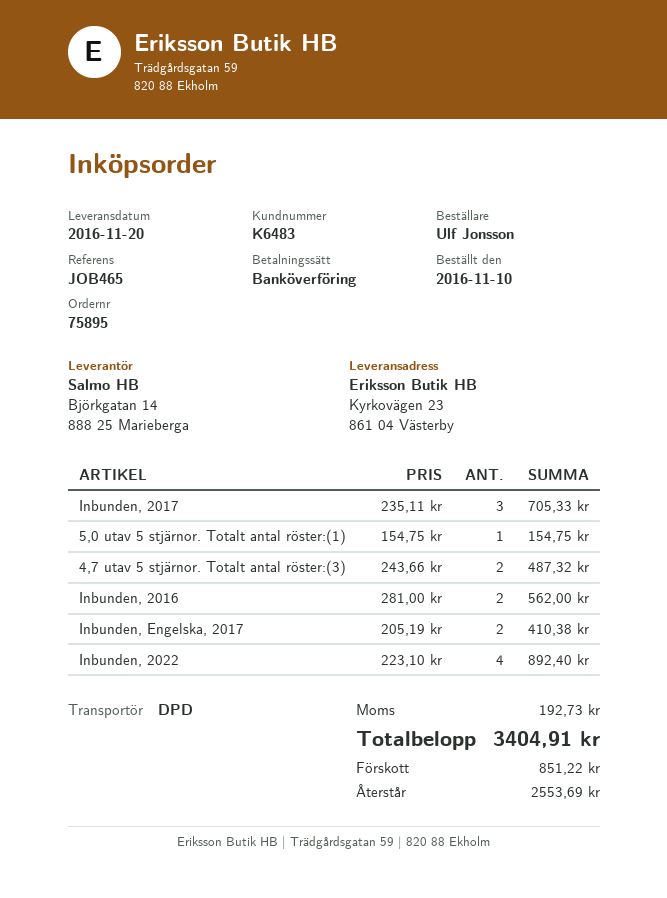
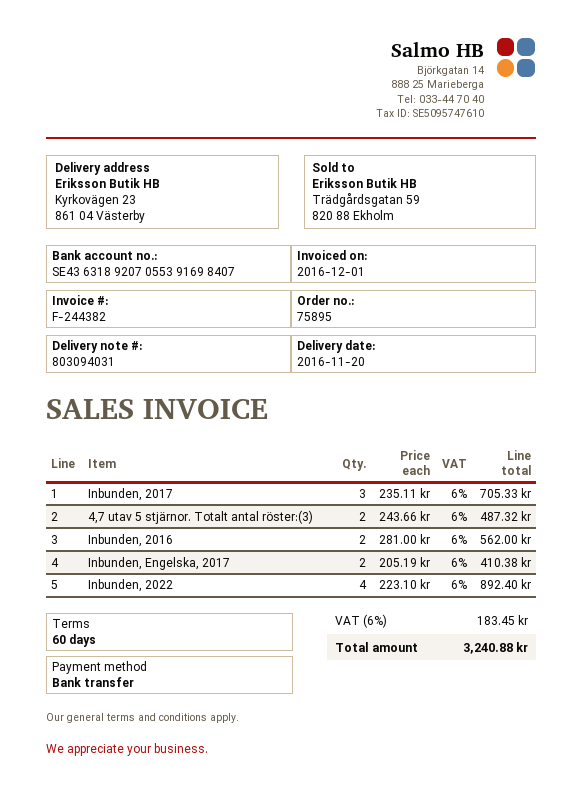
5,0 utav 5 stjärnor. Totalt antal röster:(1): 1 x 154.75 = 154.75 -> none
tax: 192.73 -> 183.45
total: 3404.91 -> 3240.88

